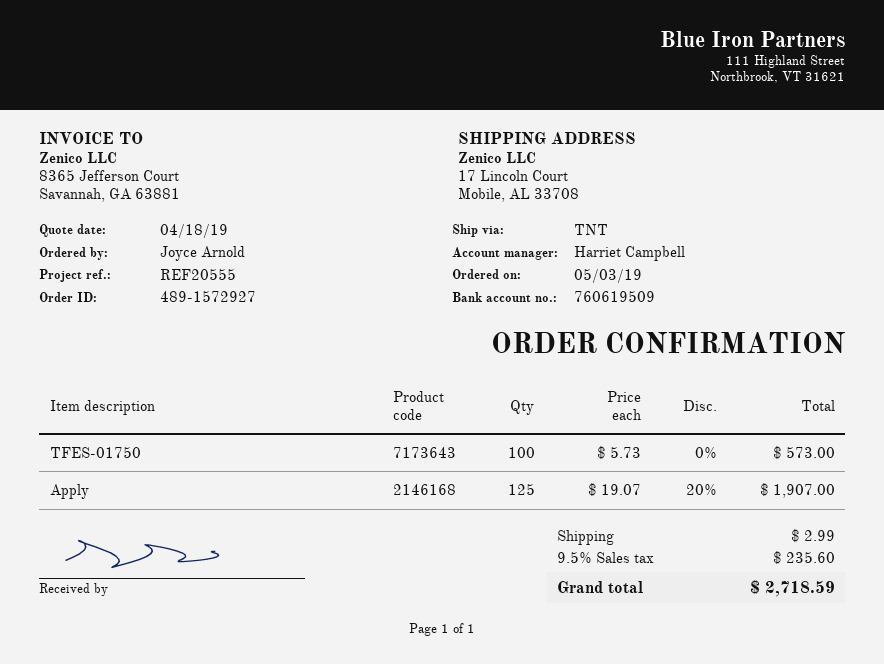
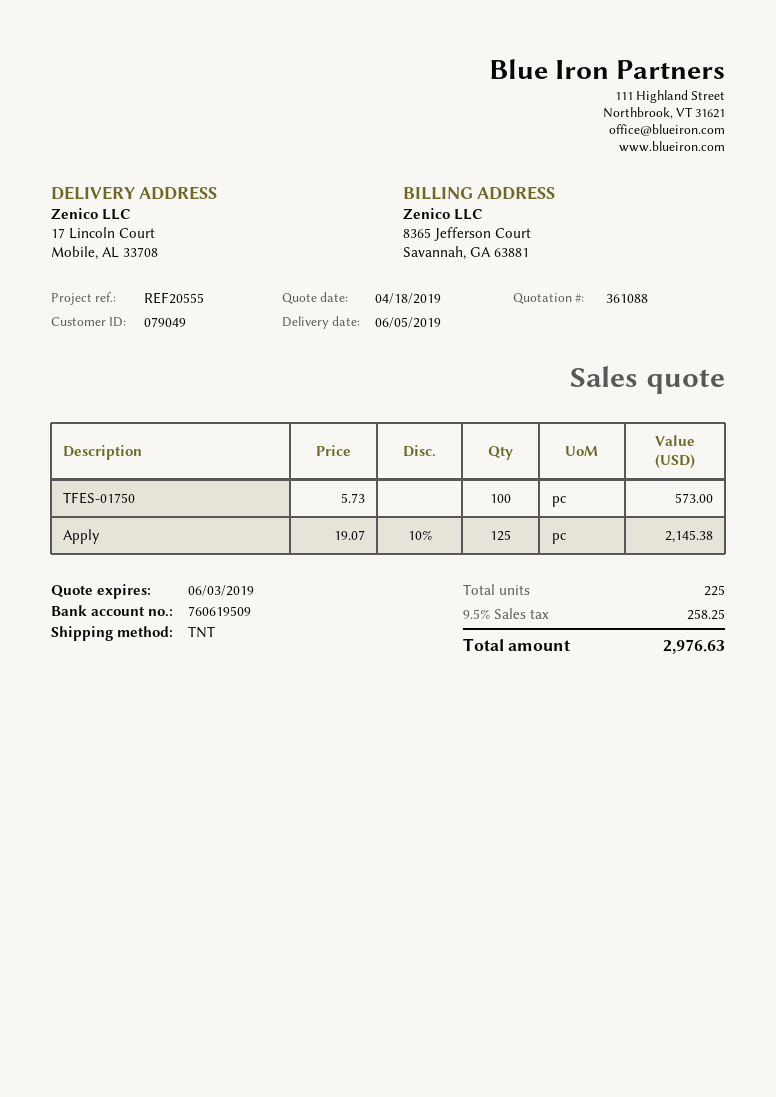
Apply: 125 x 19.07 - 20% = 1907.00 -> 125 x 19.07 - 10% = 2145.38
shipping: 2.99 -> none
tax: 9.5% = 235.60 -> 9.5% = 258.25
total: 2718.59 -> 2976.63

